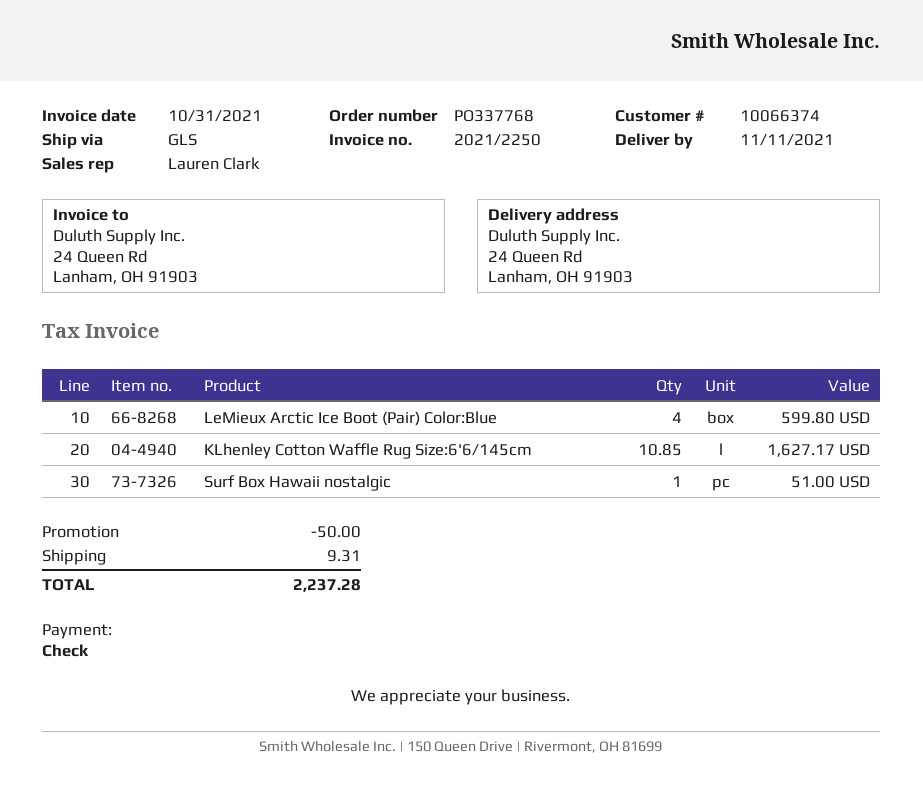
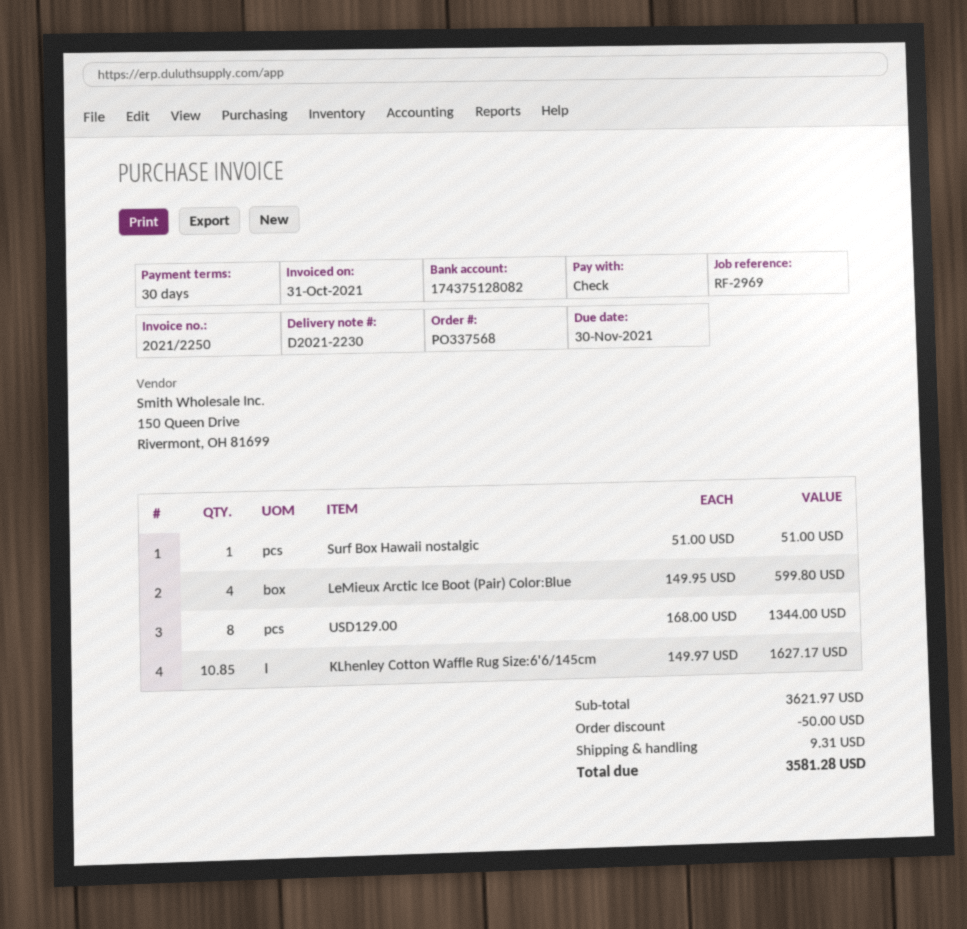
order number: PO337768 -> PO337568
USD129.00: none -> 8 for 1344.00
total: 2237.28 -> 3581.28

